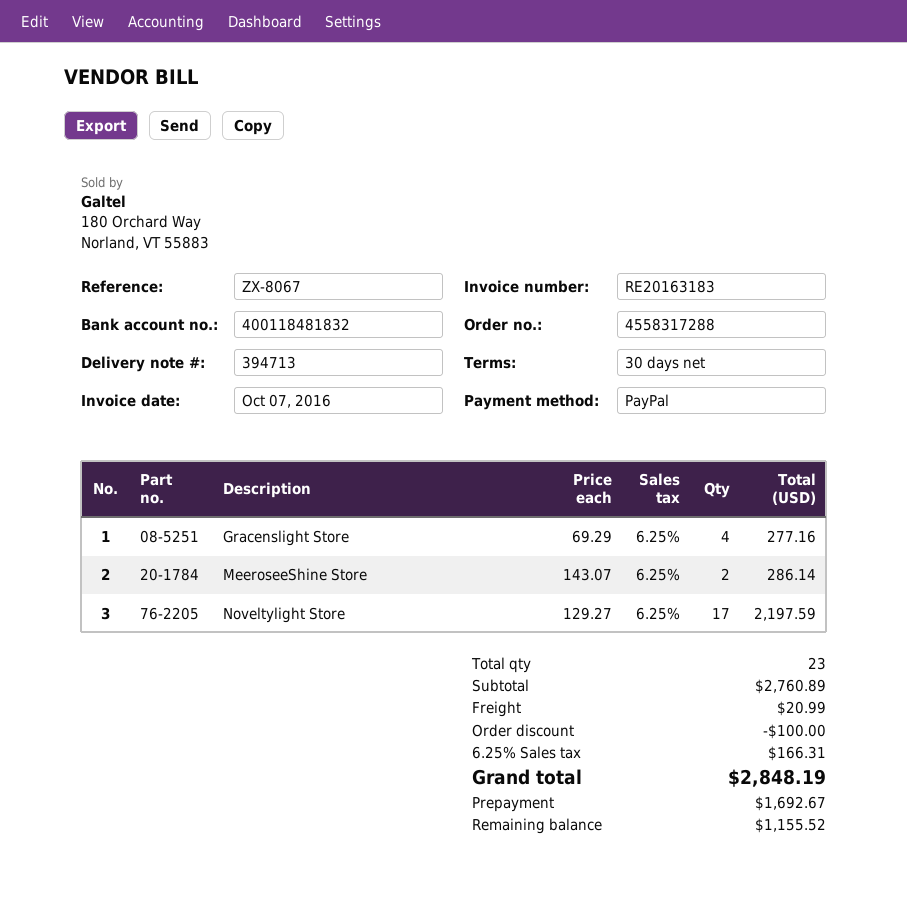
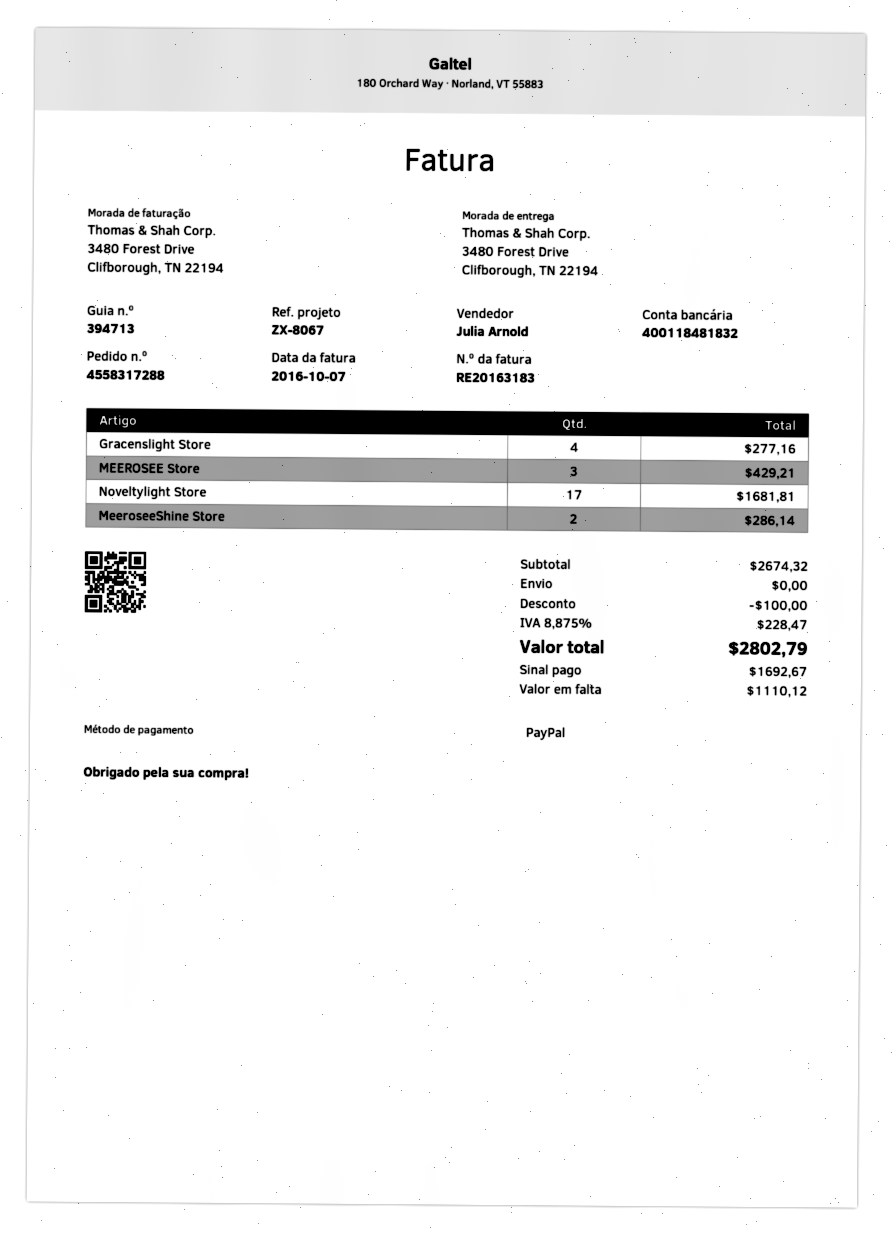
Noveltylight Store: 17 for 2197.59 -> 17 for 1681.81
MEEROSEE Store: none -> 3 for 429.21
subtotal: 2760.89 -> 2674.32
shipping: 20.99 -> 0.00
tax: 6.25% = 166.31 -> 8.875% = 228.47
total: 2848.19 -> 2802.79
balance: 1155.52 -> 1110.12

